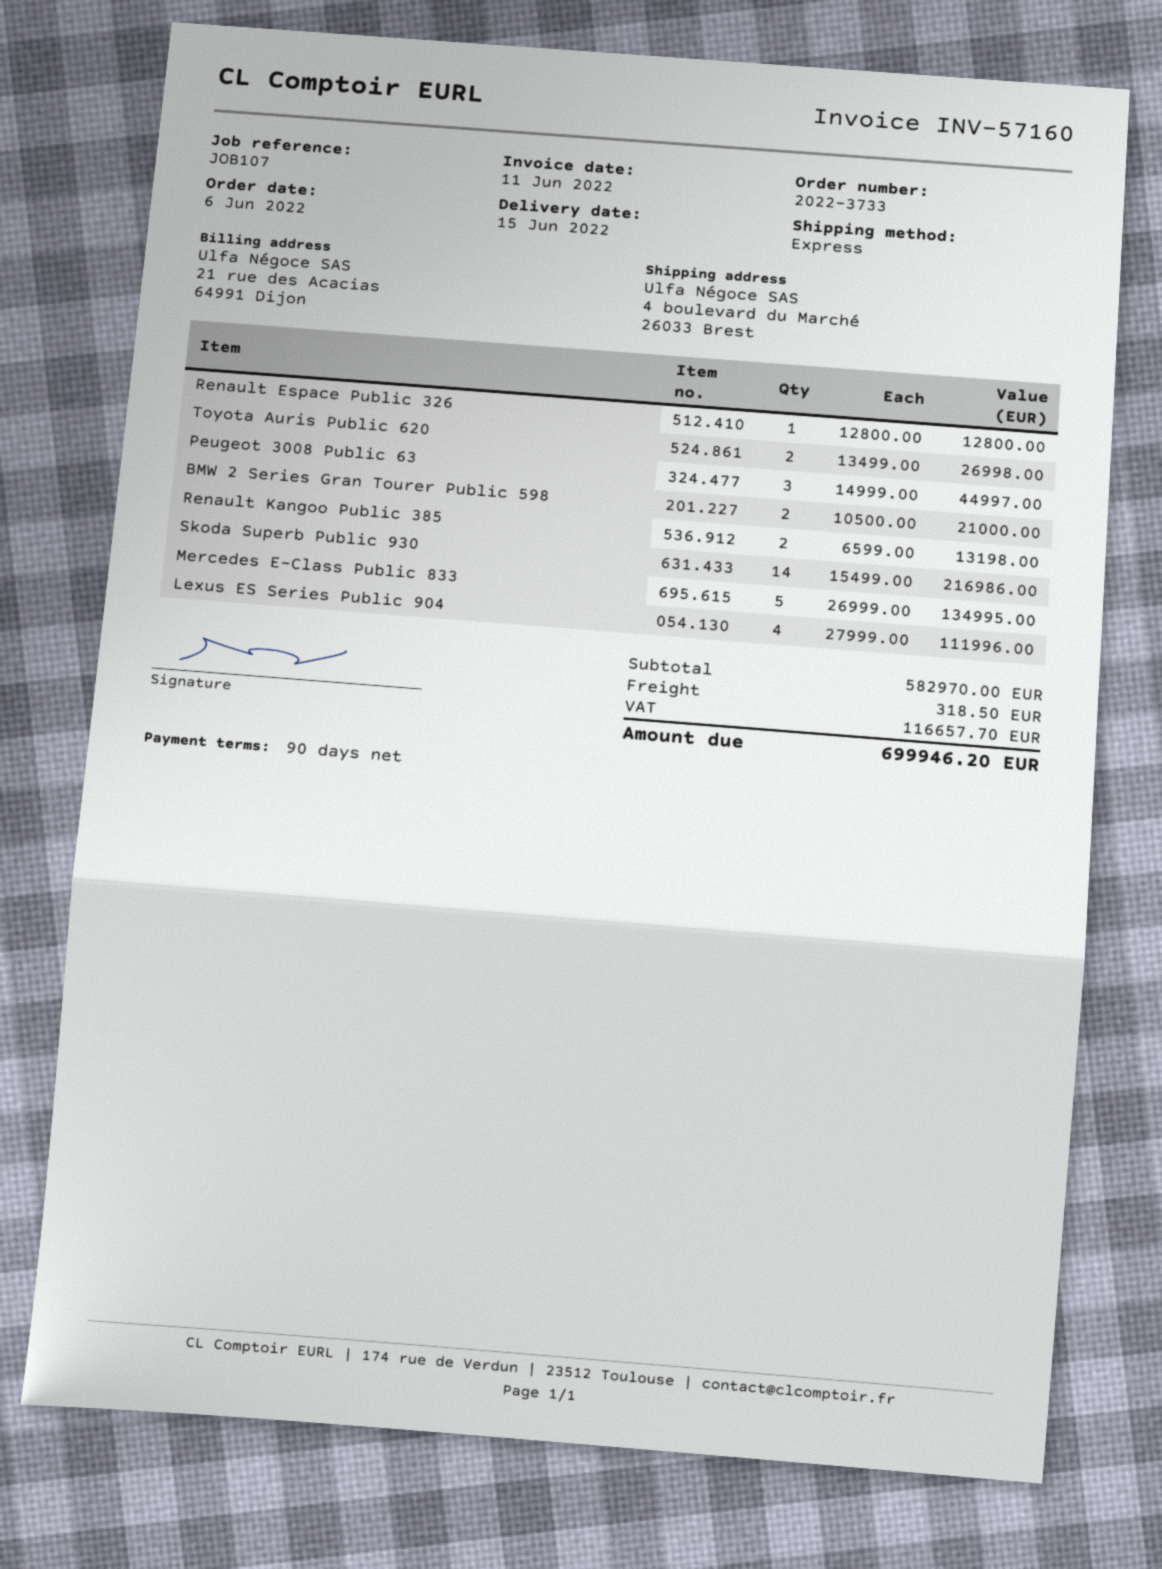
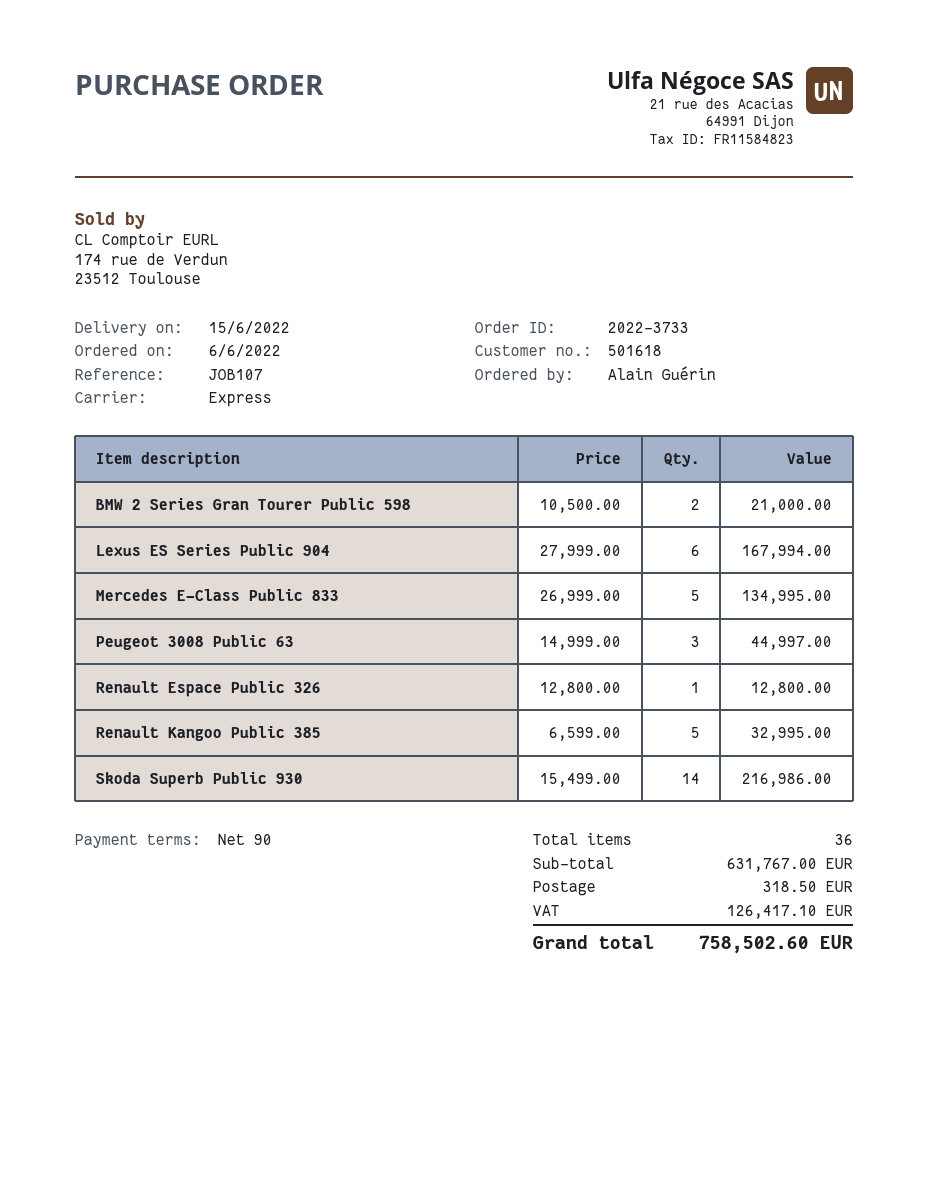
Toyota Auris Public 620: 2 x 13499.00 = 26998.00 -> none
Renault Kangoo Public 385: 2 x 6599.00 = 13198.00 -> 5 x 6599.00 = 32995.00
Lexus ES Series Public 904: 4 x 27999.00 = 111996.00 -> 6 x 27999.00 = 167994.00
subtotal: 582970.00 -> 631767.00
tax: 116657.70 -> 126417.10
total: 699946.20 -> 758502.60

